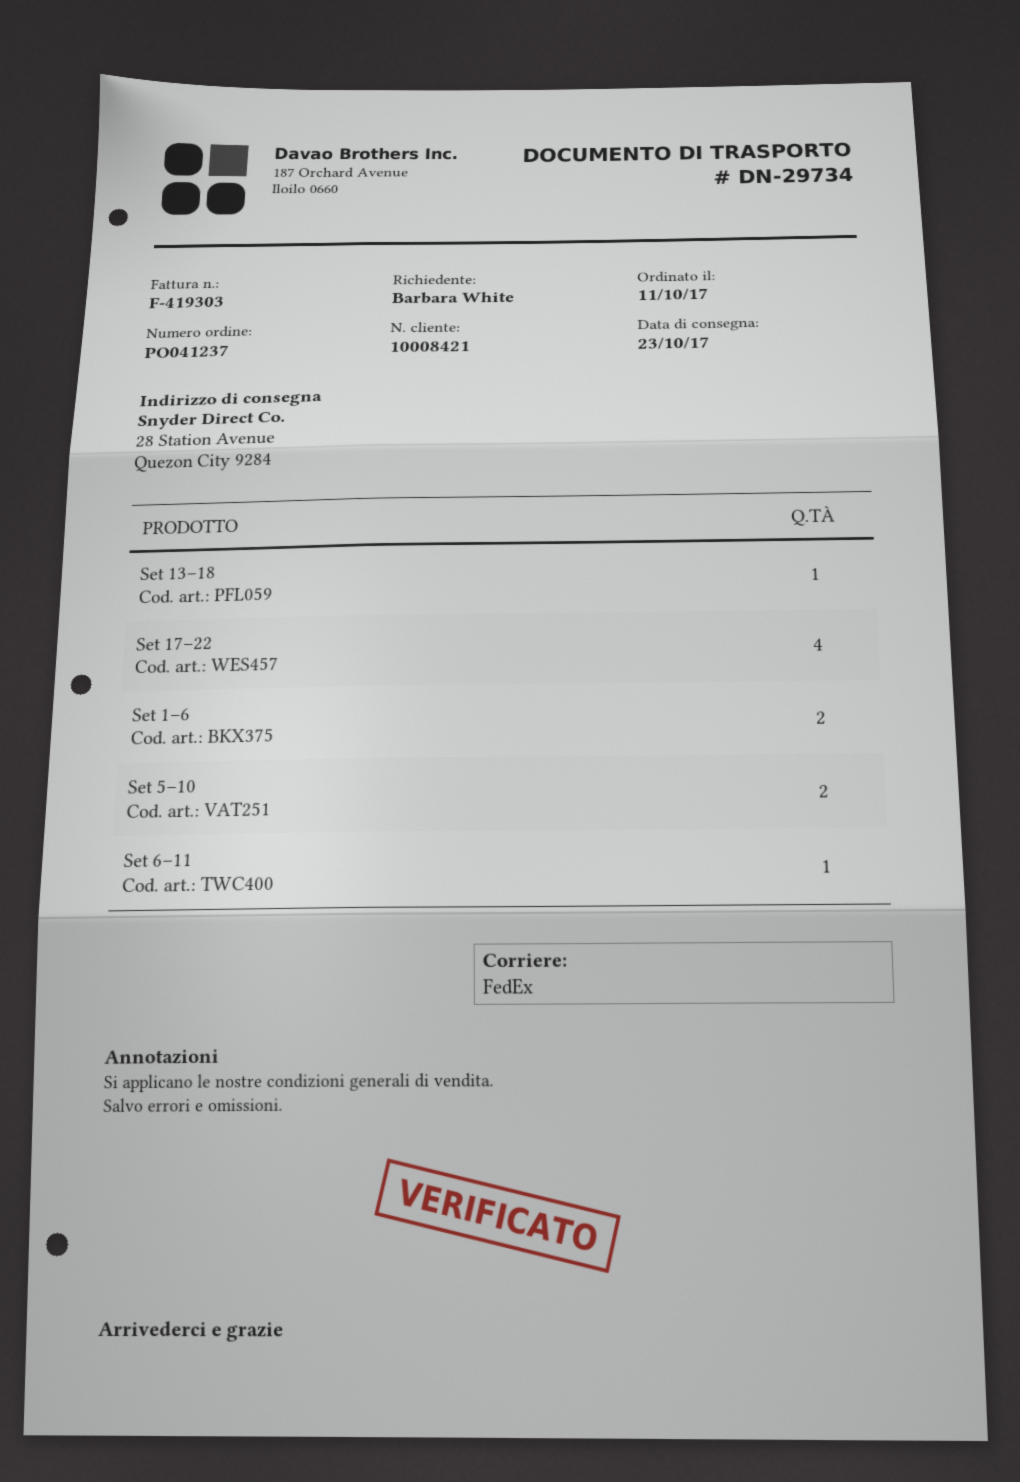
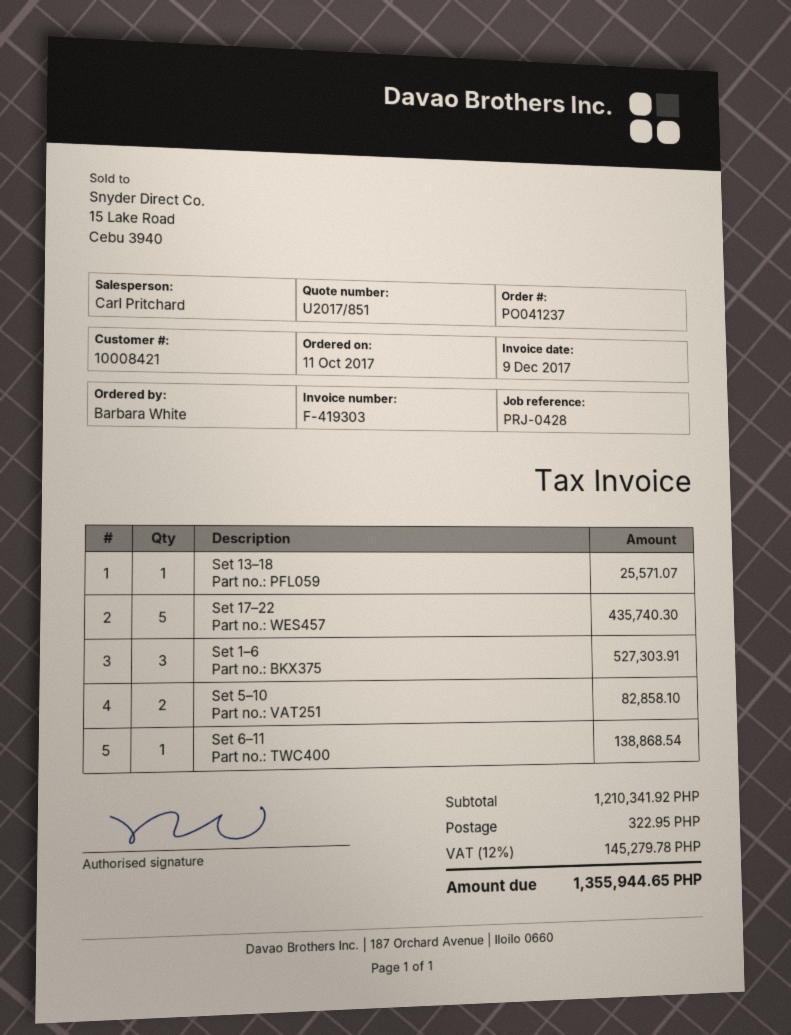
Set 17–22: 4 -> 5
Set 1–6: 2 -> 3

